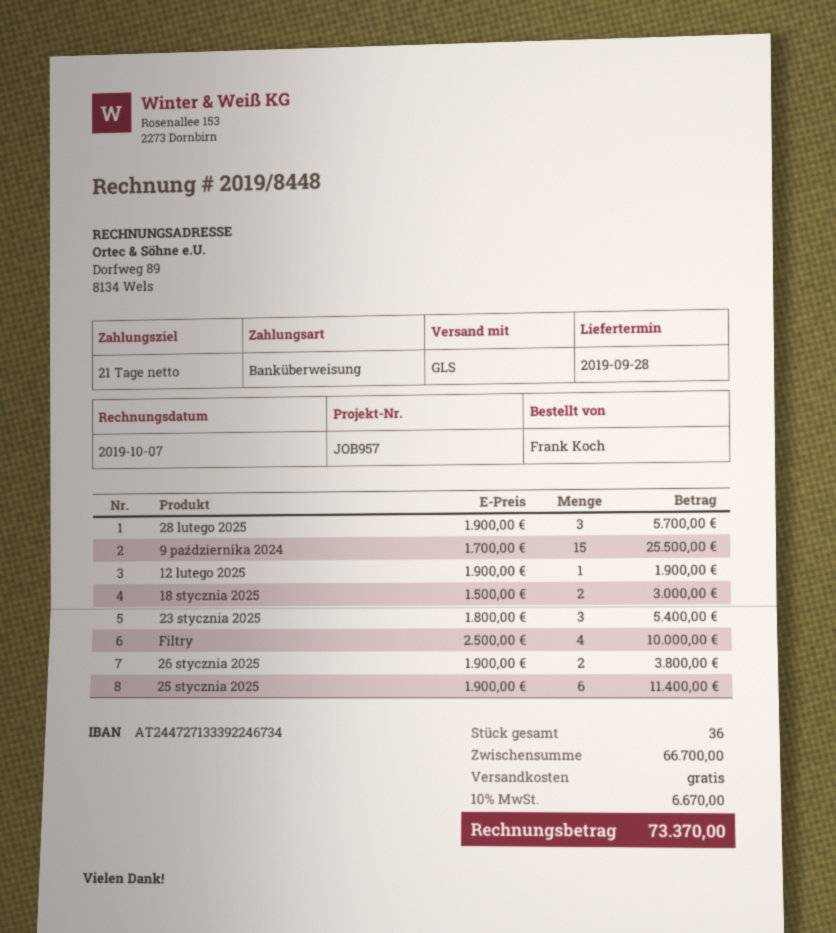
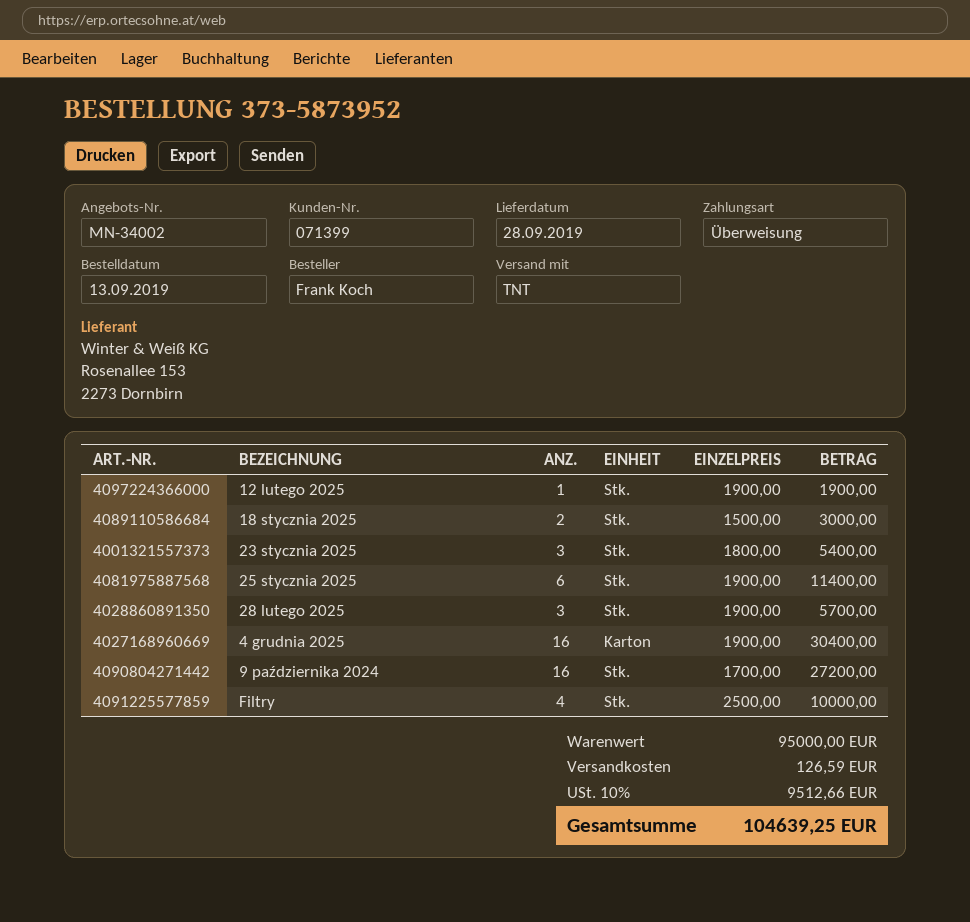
shipping method: GLS -> TNT
9 października 2024: 15 x 1700.00 = 25500.00 -> 16 x 1700.00 = 27200.00
26 stycznia 2025: 2 x 1900.00 = 3800.00 -> none
4 grudnia 2025: none -> 16 x 1900.00 = 30400.00
subtotal: 66700.00 -> 95000.00
shipping: 0.00 -> 126.59
tax: 10% = 6670.00 -> 10% = 9512.66
total: 73370.00 -> 104639.25

